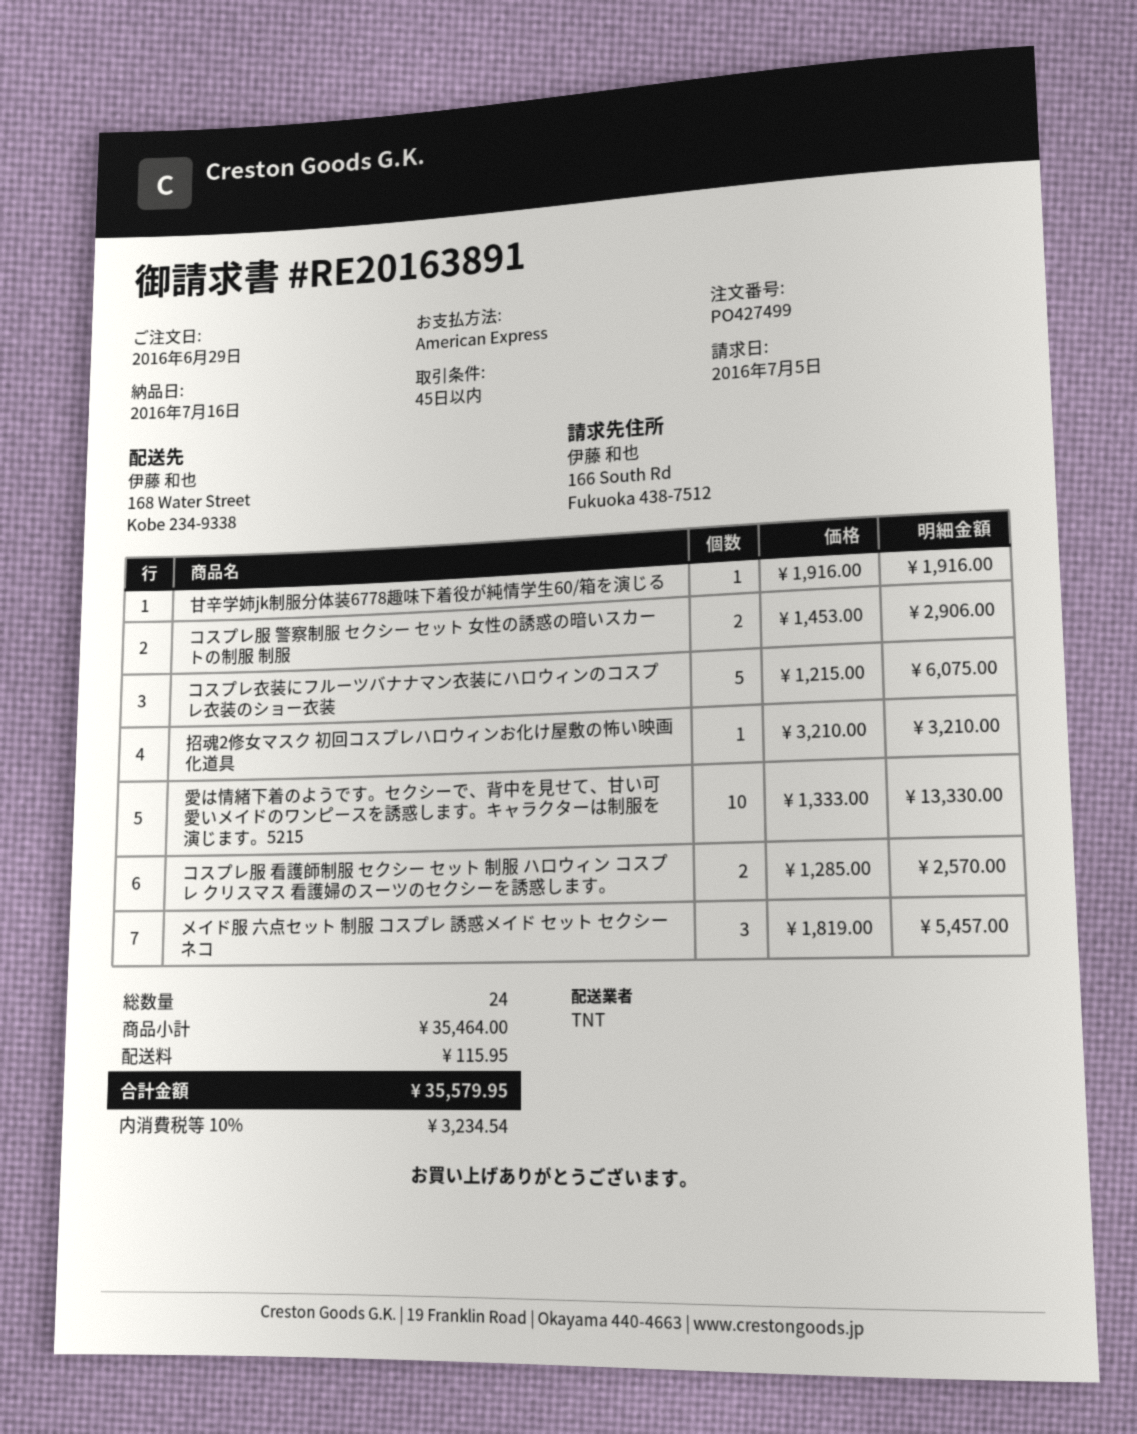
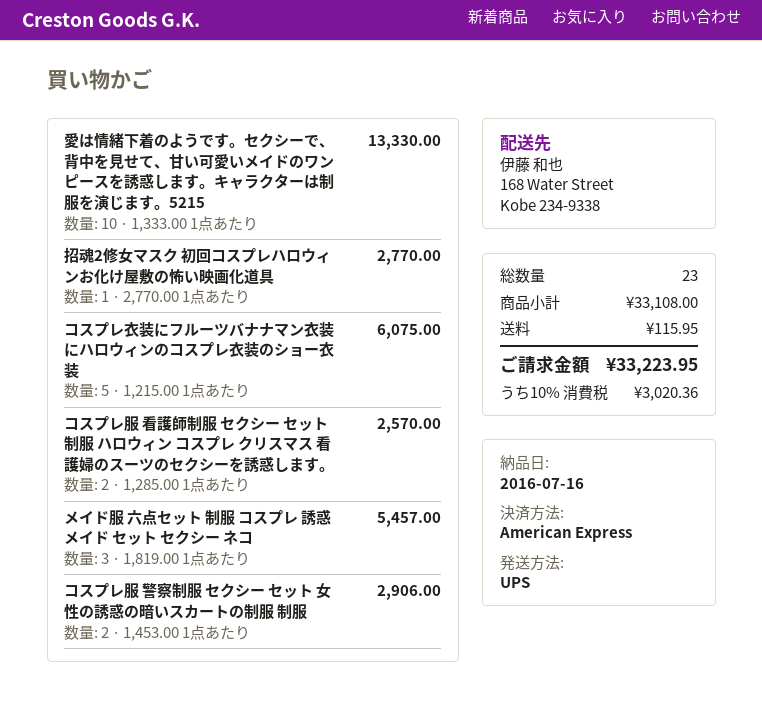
shipping method: TNT -> UPS
甘辛学姉jk制服分体装6778趣味下着役が純情学生60/箱を演じる: 1 x 1916.00 = 1916.00 -> none
招魂2修女マスク 初回コスプレハロウィンお化け屋敷の怖い映画化道具: 1 x 3210.00 = 3210.00 -> 1 x 2770.00 = 2770.00
total quantity: 24 -> 23
subtotal: 35464.00 -> 33108.00
tax: 10% = 3234.54 -> 10% = 3020.36
total: 35579.95 -> 33223.95

